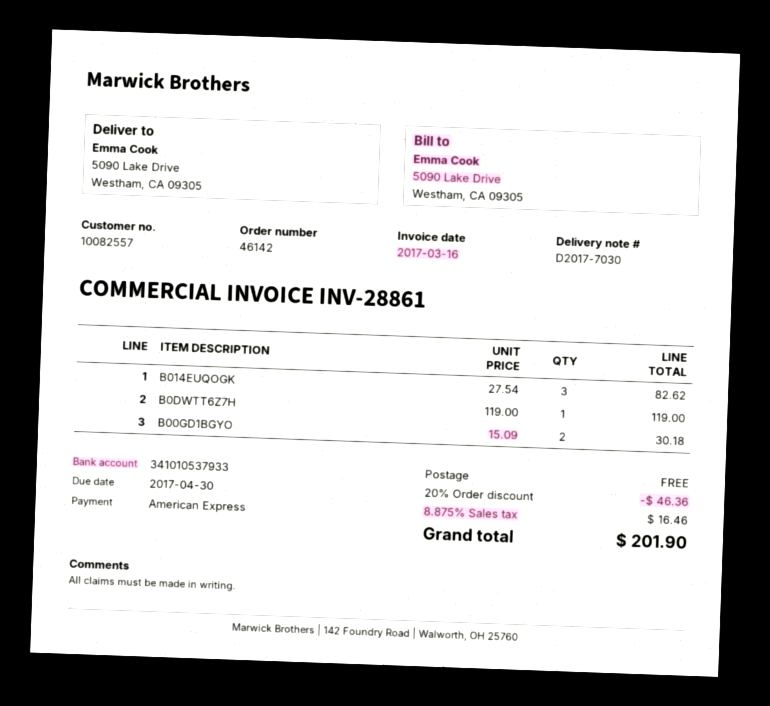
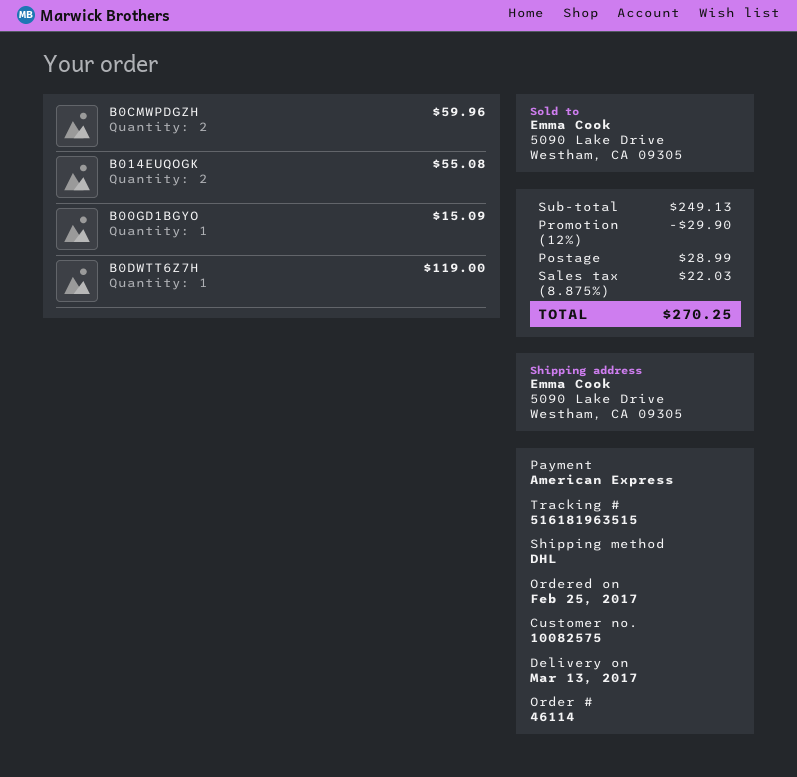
order number: 46142 -> 46114
customer number: 10082557 -> 10082575
B014EUQOGK: 3 for 82.62 -> 2 for 55.08
B00GD1BGYO: 2 for 30.18 -> 1 for 15.09
B0CMWPDGZH: none -> 2 for 59.96
discount: 20% = 46.36 -> 12% = 29.90
shipping: 0.00 -> 28.99
tax: 8.875% = 16.46 -> 8.875% = 22.03
total: 201.90 -> 270.25

